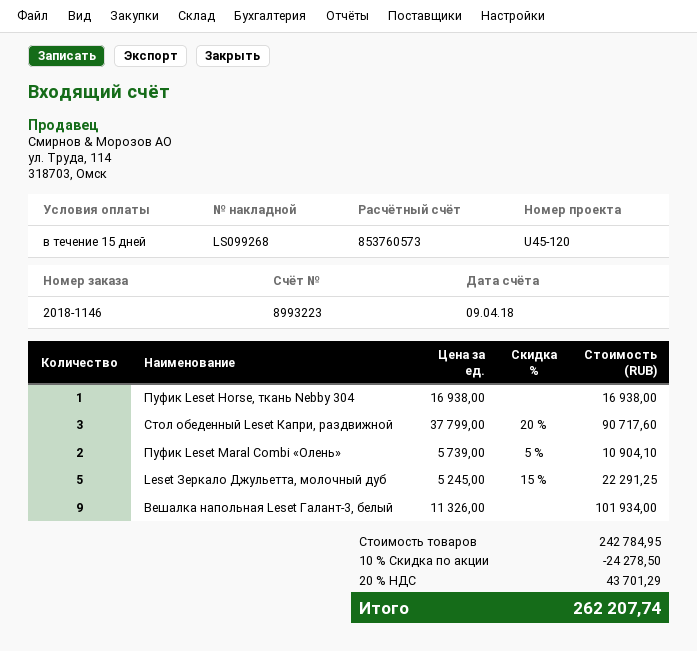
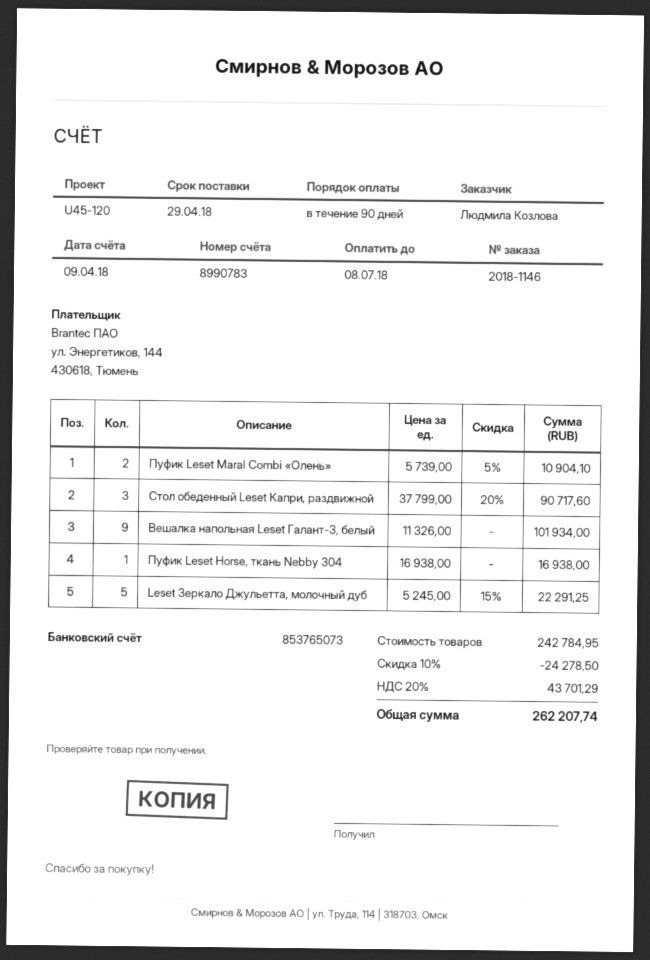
invoice number: 8993223 -> 8990783
payment terms: 15 days -> 90 days
bank account: 853760573 -> 853765073

